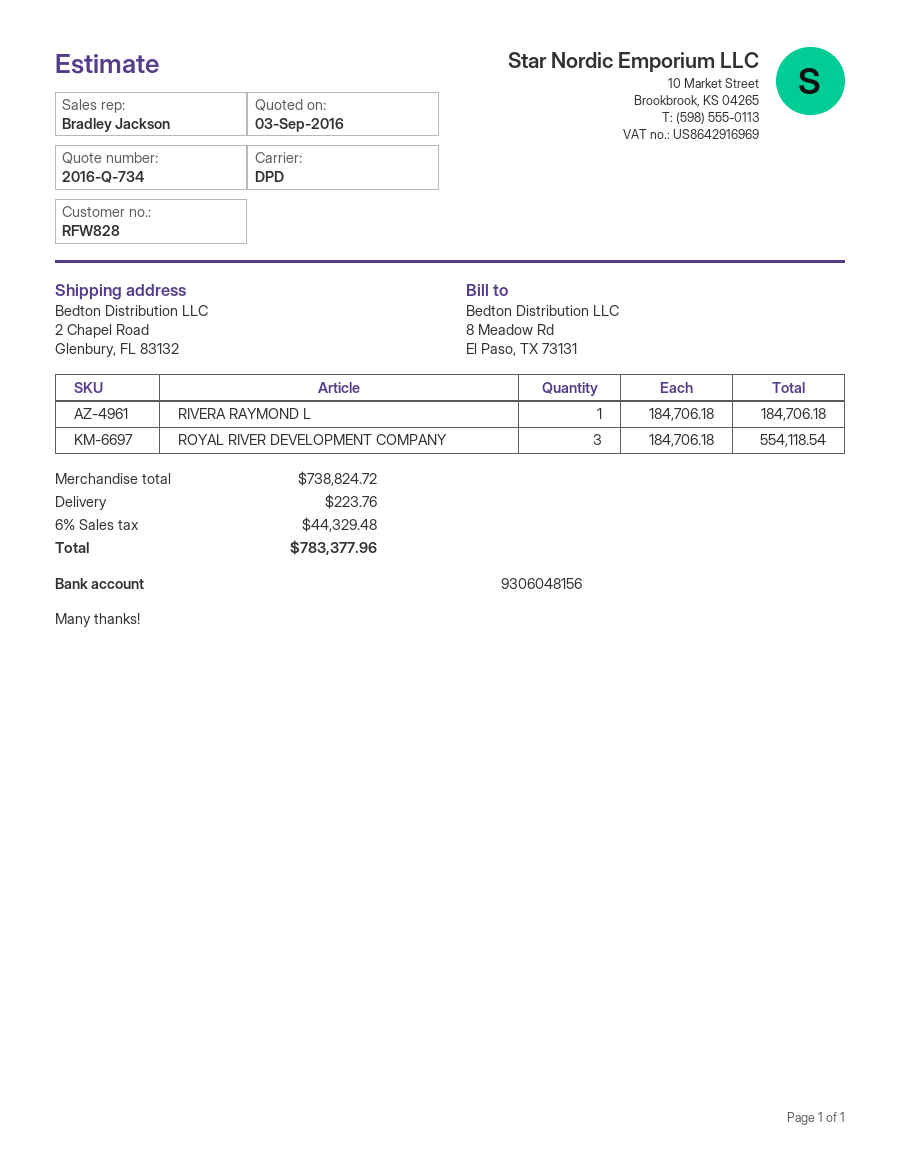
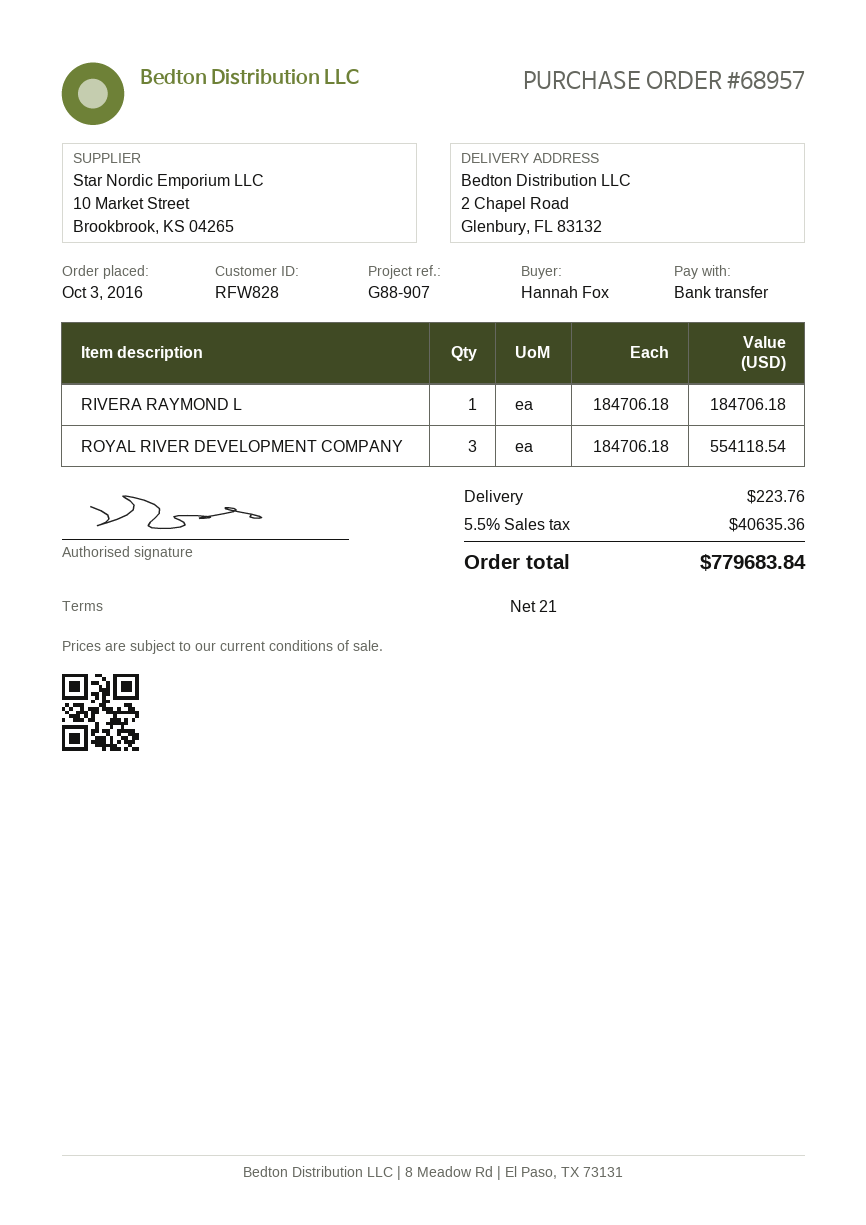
tax: 6% = 44329.48 -> 5.5% = 40635.36
total: 783377.96 -> 779683.84

